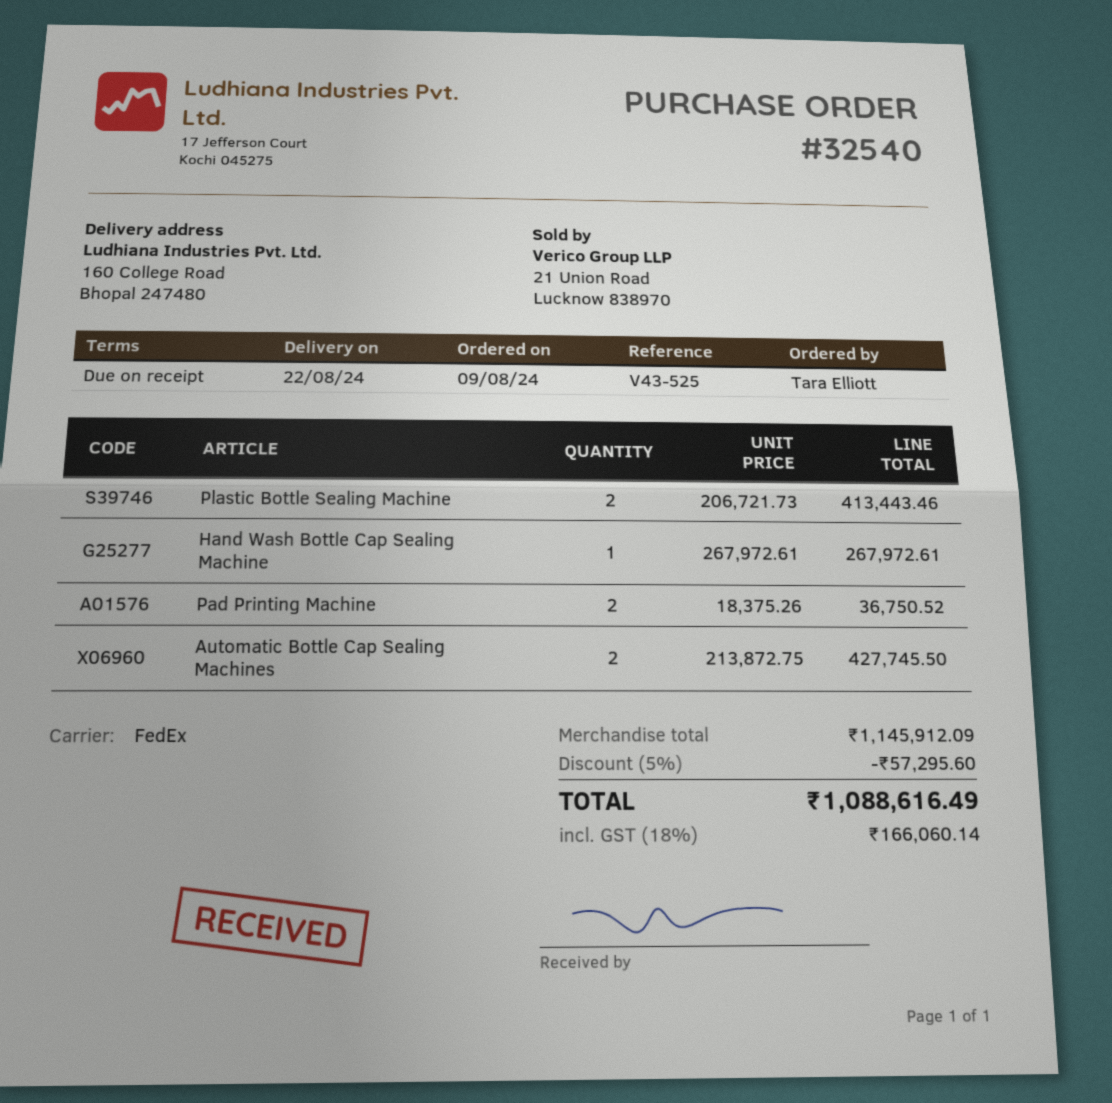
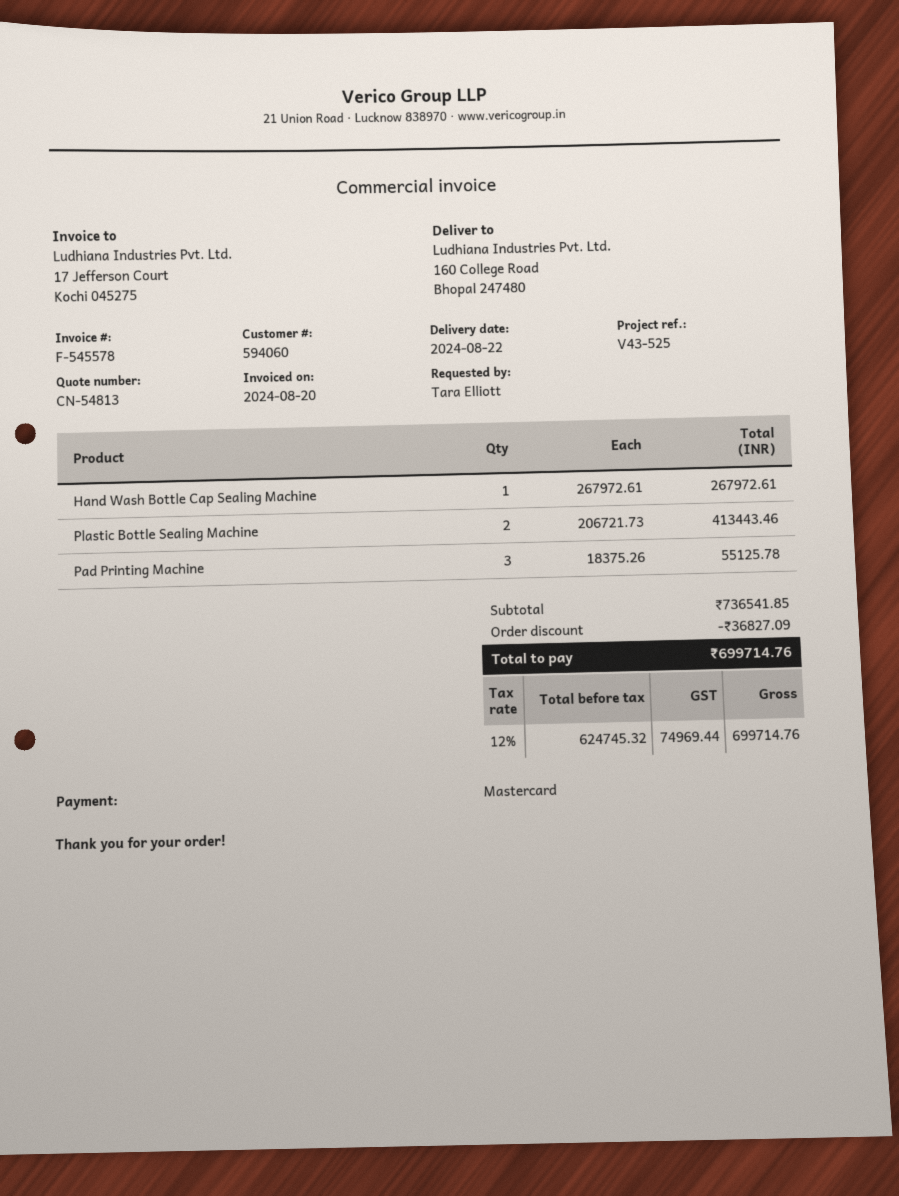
Pad Printing Machine: 2 x 18375.26 = 36750.52 -> 3 x 18375.26 = 55125.78
Automatic Bottle Cap Sealing Machines: 2 x 213872.75 = 427745.50 -> none
subtotal: 1145912.09 -> 736541.85
discount: 57295.60 -> 36827.09
tax: 18% = 166060.14 -> 12% = 74969.44
total: 1088616.49 -> 699714.76

